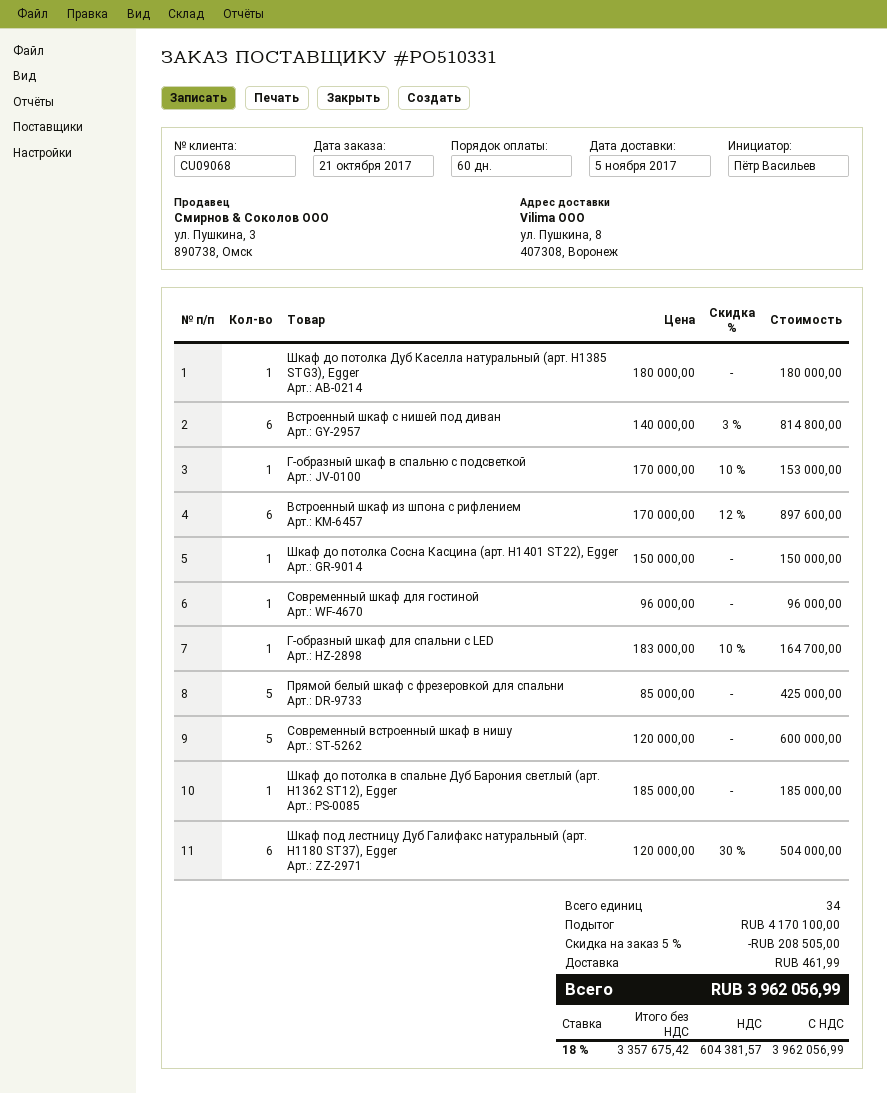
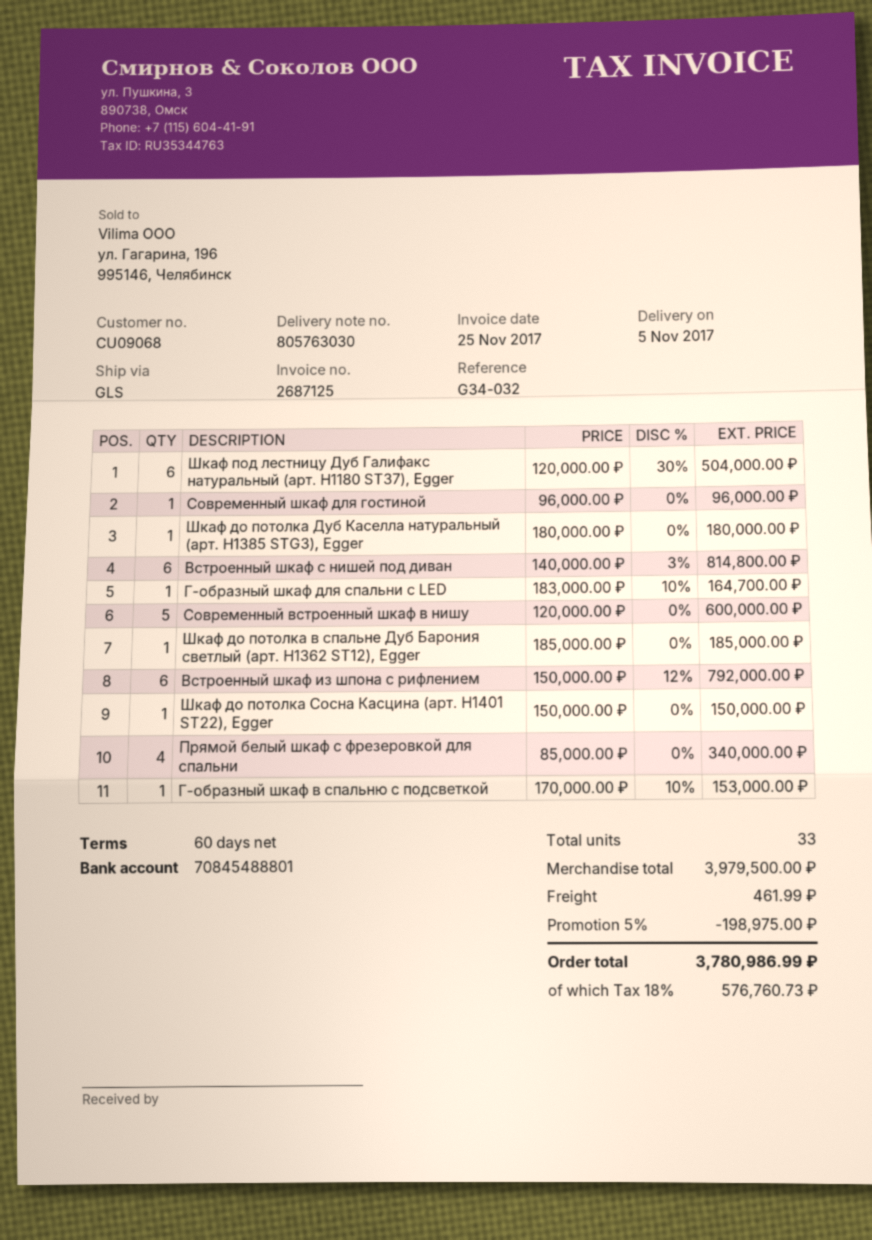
Встроенный шкаф из шпона с рифлением: 6 x 170000.00 - 12% = 897600.00 -> 6 x 150000.00 - 12% = 792000.00
Прямой белый шкаф с фрезеровкой для спальни: 5 x 85000.00 = 425000.00 -> 4 x 85000.00 = 340000.00
total quantity: 34 -> 33
subtotal: 4170100.00 -> 3979500.00
discount: 5% = 208505.00 -> 5% = 198975.00
tax: 18% = 604381.57 -> 18% = 576760.73
total: 3962056.99 -> 3780986.99

